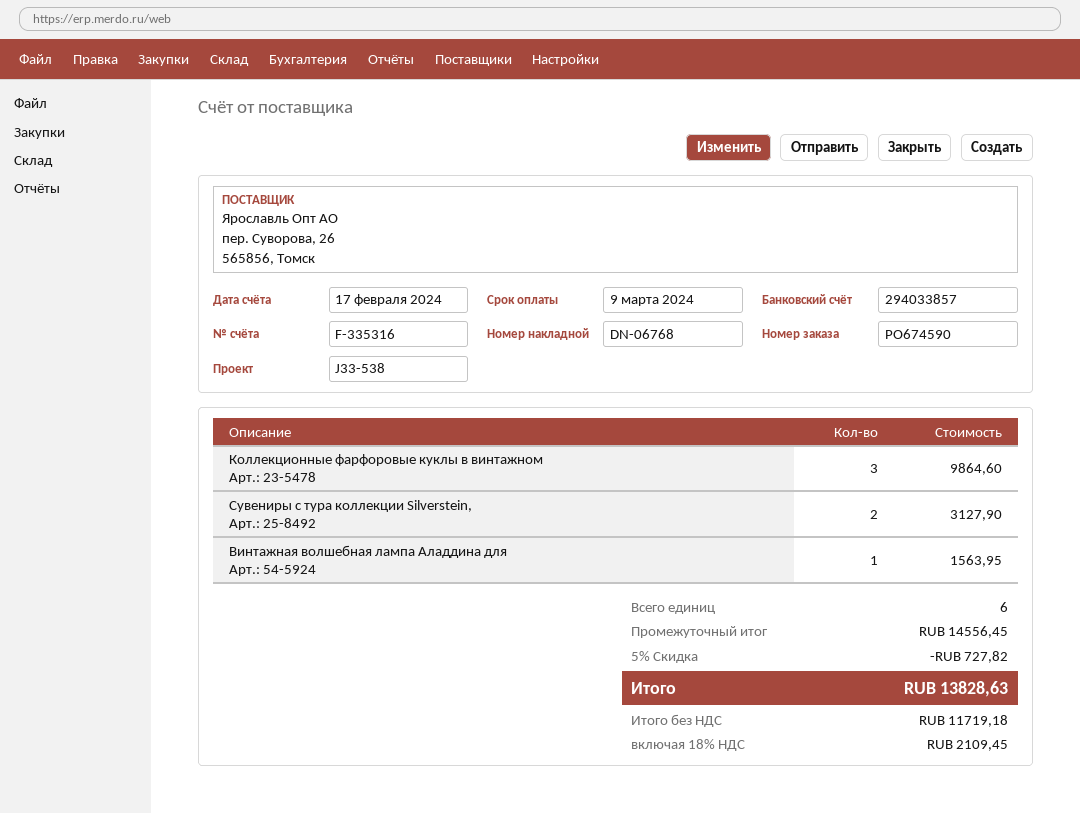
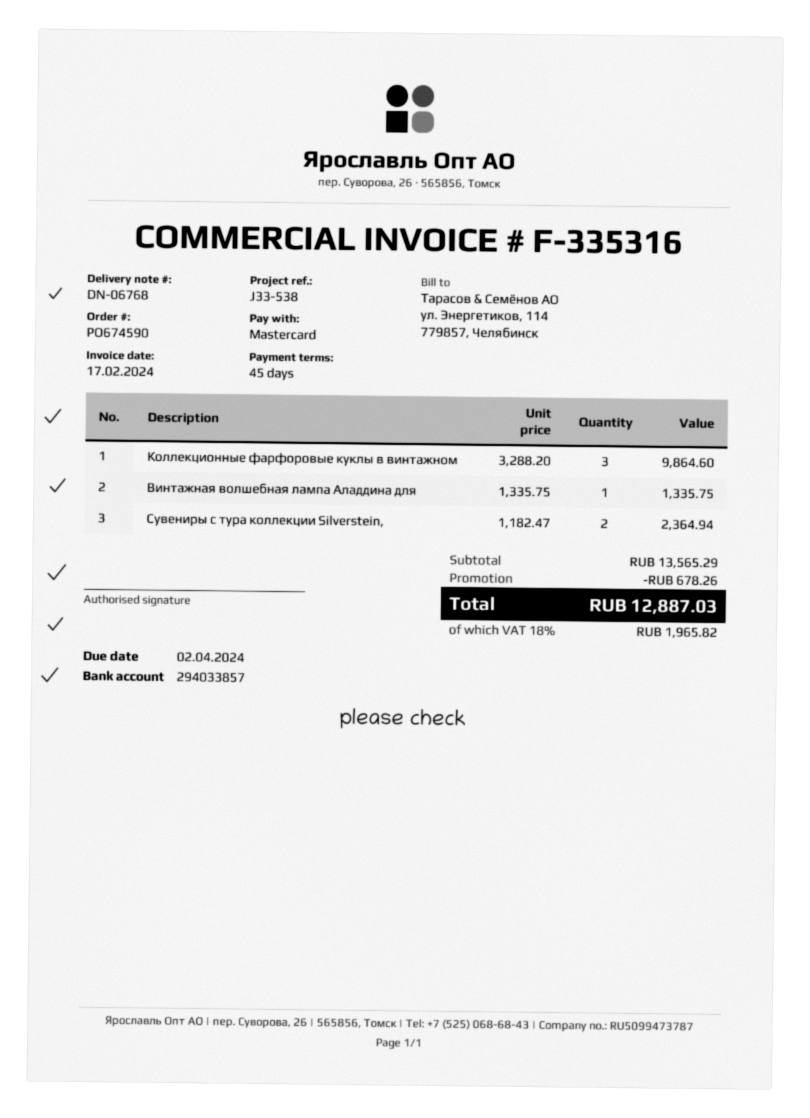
due date: 2024-03-09 -> 2024-04-02
Сувениры с тура коллекции Silverstein,: 2 for 3127.90 -> 2 for 2364.94
Винтажная волшебная лампа Аладдина для: 1 for 1563.95 -> 1 for 1335.75
subtotal: 14556.45 -> 13565.29
discount: 727.82 -> 678.26
tax: 18% = 2109.45 -> 18% = 1965.82
total: 13828.63 -> 12887.03

